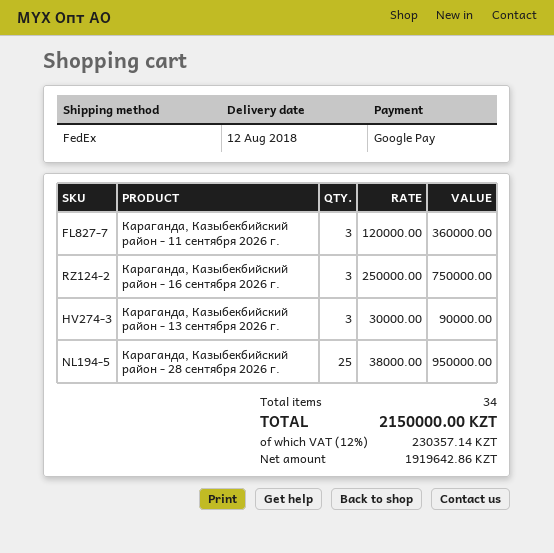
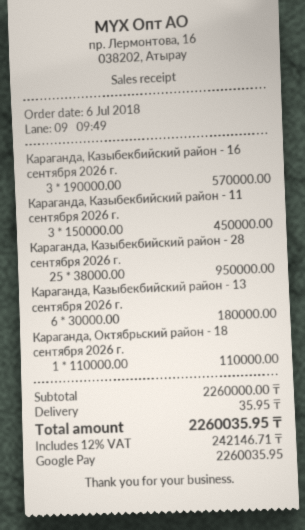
Караганда, Казыбекбийский район - 11 сентября 2026 г.: 3 x 120000.00 = 360000.00 -> 3 x 150000.00 = 450000.00
Караганда, Казыбекбийский район - 16 сентября 2026 г.: 3 x 250000.00 = 750000.00 -> 3 x 190000.00 = 570000.00
Караганда, Казыбекбийский район - 13 сентября 2026 г.: 3 x 30000.00 = 90000.00 -> 6 x 30000.00 = 180000.00
Караганда, Октябрьский район - 18 сентября 2026 г.: none -> 1 x 110000.00 = 110000.00
shipping: none -> 35.95
tax: 12% = 230357.14 -> 12% = 242146.71
total: 2150000.00 -> 2260035.95

